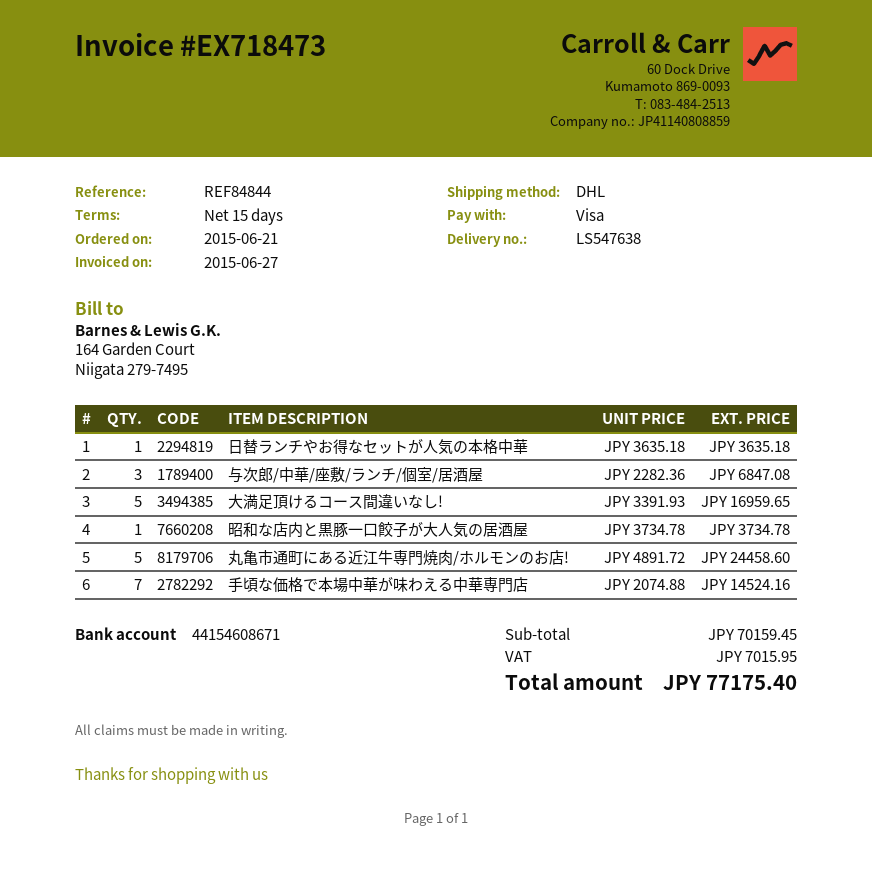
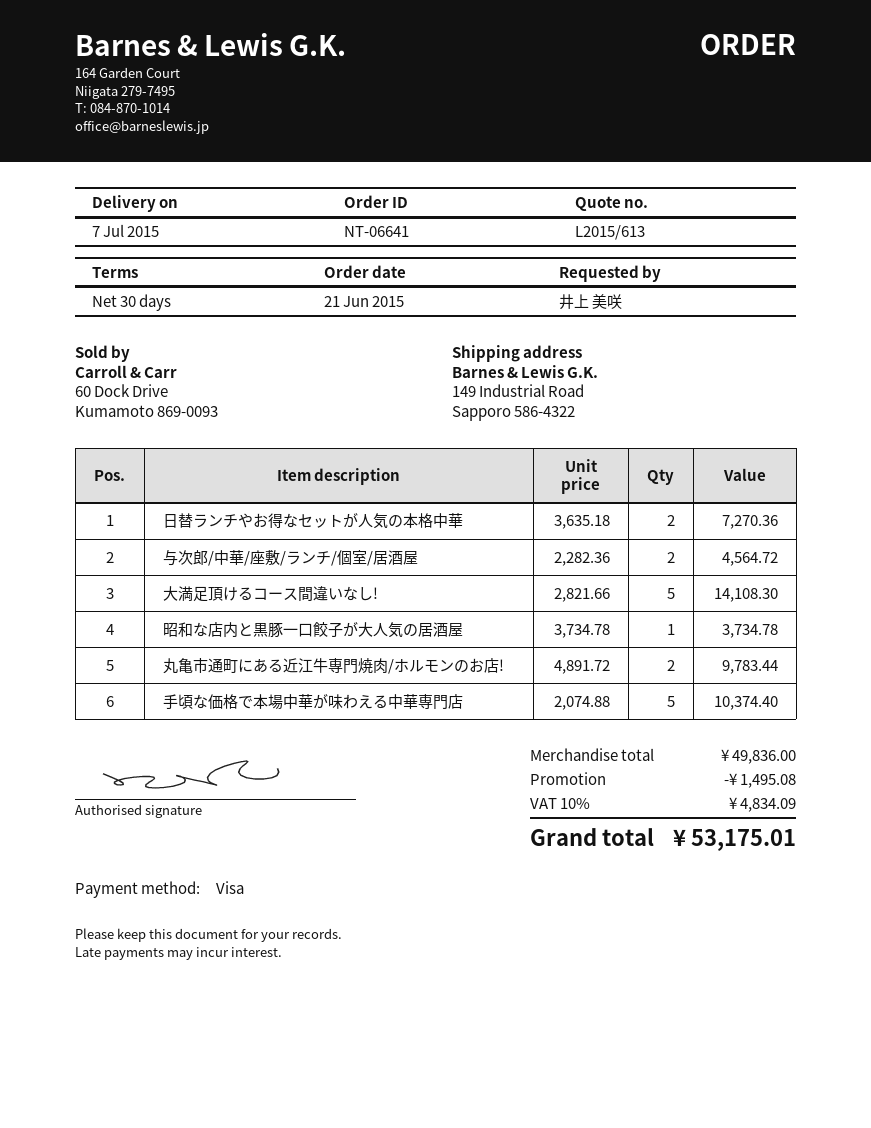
payment terms: 15 days -> 30 days
日替ランチやお得なセットが人気の本格中華: 1 x 3635.18 = 3635.18 -> 2 x 3635.18 = 7270.36
与次郎/中華/座敷/ランチ/個室/居酒屋: 3 x 2282.36 = 6847.08 -> 2 x 2282.36 = 4564.72
大満足頂けるコース間違いなし!: 5 x 3391.93 = 16959.65 -> 5 x 2821.66 = 14108.30
丸亀市通町にある近江牛専門焼肉/ホルモンのお店!: 5 x 4891.72 = 24458.60 -> 2 x 4891.72 = 9783.44
手頃な価格で本場中華が味わえる中華専門店: 7 x 2074.88 = 14524.16 -> 5 x 2074.88 = 10374.40
subtotal: 70159.45 -> 49836.00
discount: none -> 1495.08
tax: 7015.95 -> 4834.09
total: 77175.40 -> 53175.01

